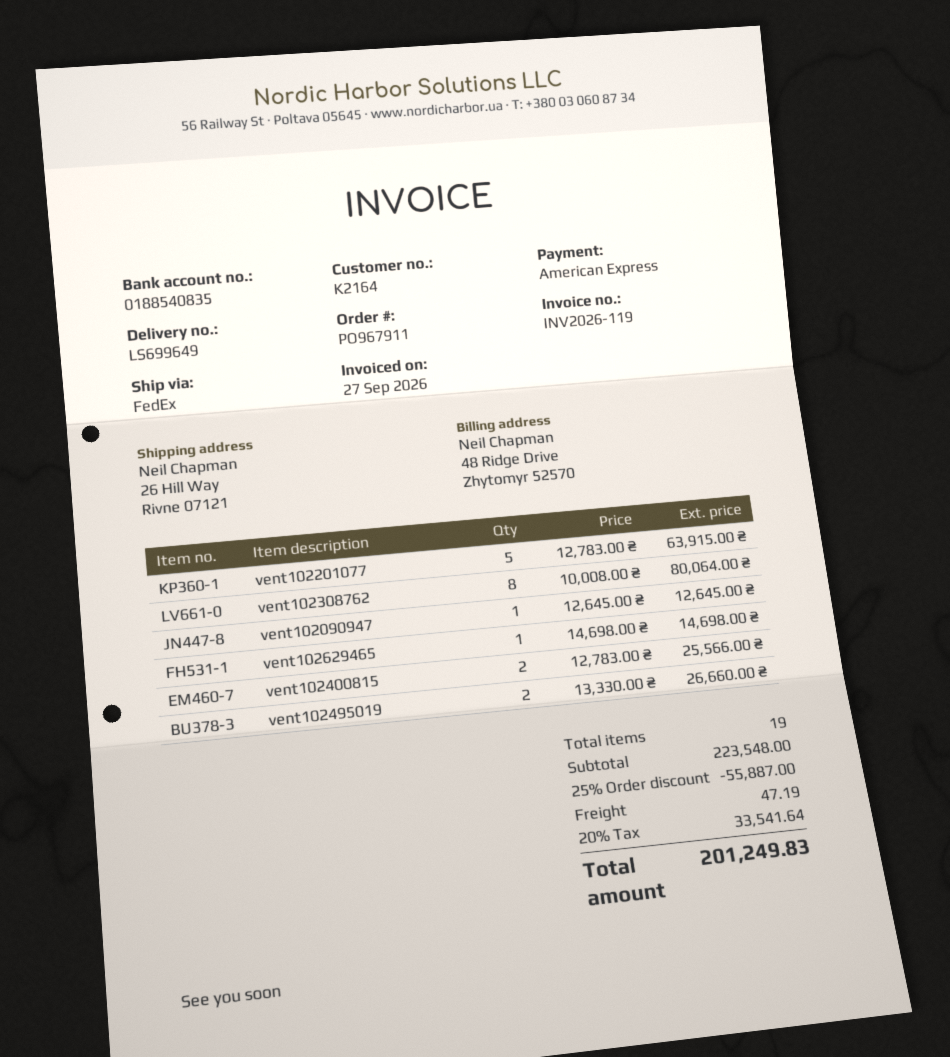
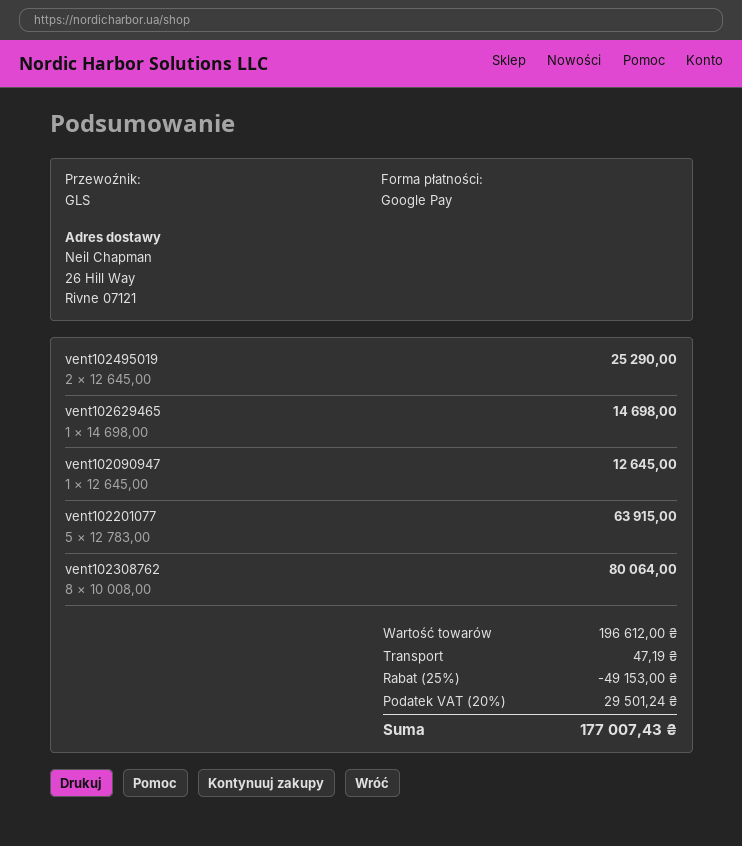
payment method: American Express -> Google Pay
shipping method: FedEx -> GLS
vent102400815: 2 x 12783.00 = 25566.00 -> none
vent102495019: 2 x 13330.00 = 26660.00 -> 2 x 12645.00 = 25290.00
subtotal: 223548.00 -> 196612.00
discount: 25% = 55887.00 -> 25% = 49153.00
tax: 20% = 33541.64 -> 20% = 29501.24
total: 201249.83 -> 177007.43

